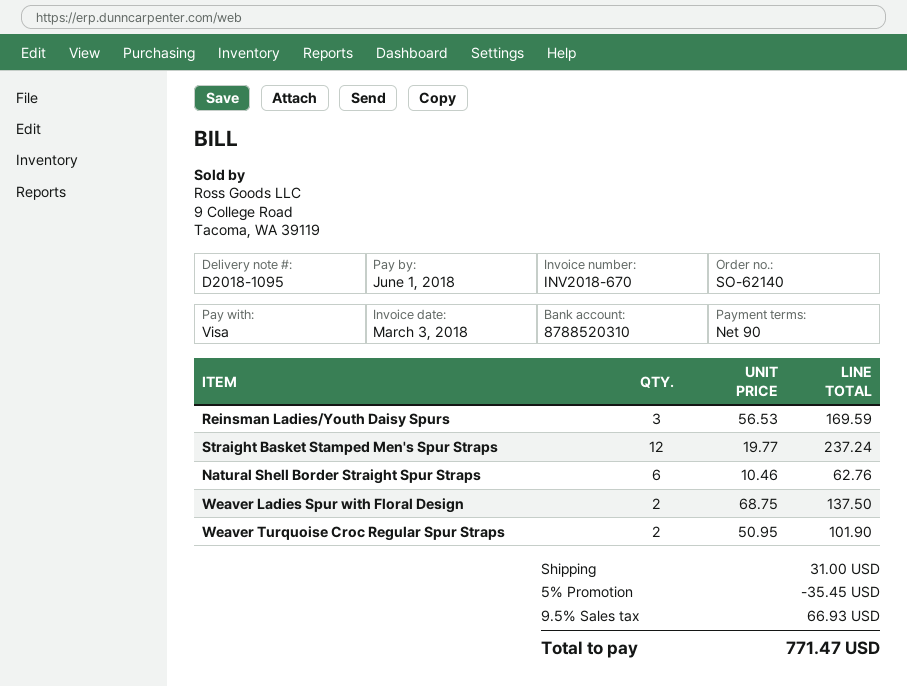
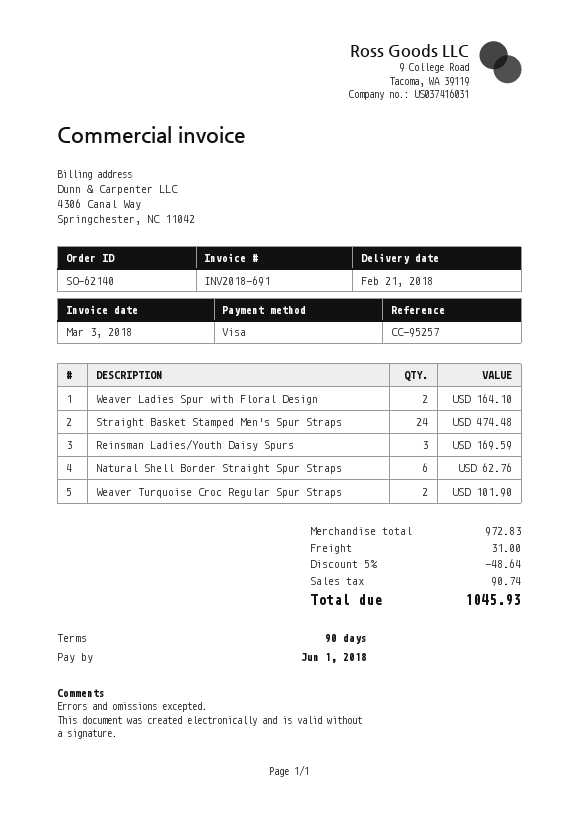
invoice number: INV2018-670 -> INV2018-691
Straight Basket Stamped Men's Spur Straps: 12 for 237.24 -> 24 for 474.48
Weaver Ladies Spur with Floral Design: 2 for 137.50 -> 2 for 164.10
discount: 5% = 35.45 -> 5% = 48.64
tax: 66.93 -> 90.74
total: 771.47 -> 1045.93

